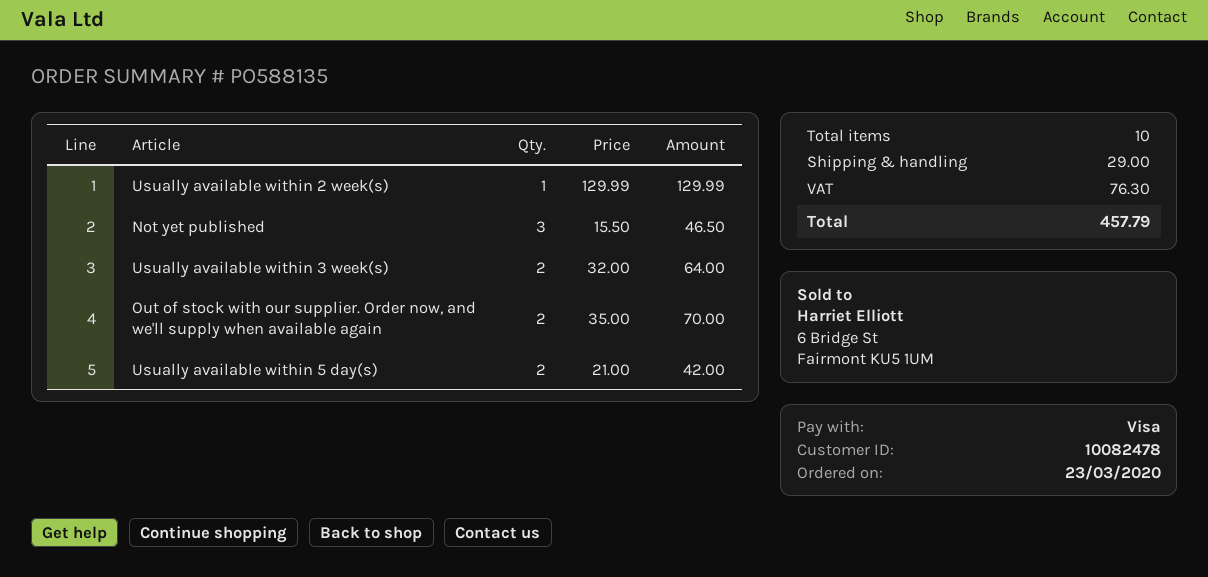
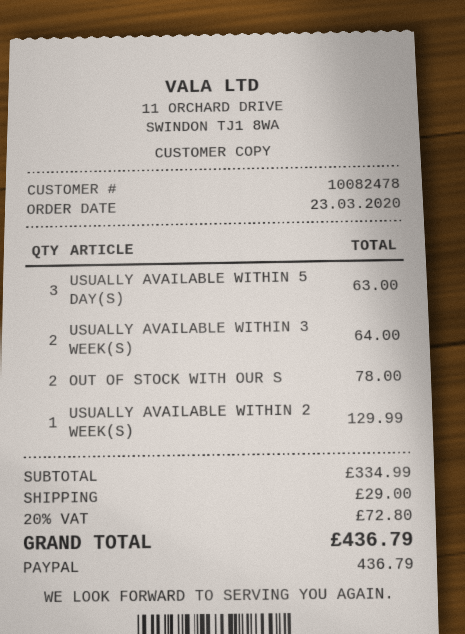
payment method: Visa -> PayPal
Not yet published: 3 for 46.50 -> none
Out of stock with our supplier. Order now, and we'll supply when available again: 2 for 70.00 -> 2 for 78.00
Usually available within 5 day(s): 2 for 42.00 -> 3 for 63.00
tax: 76.30 -> 72.80
total: 457.79 -> 436.79

